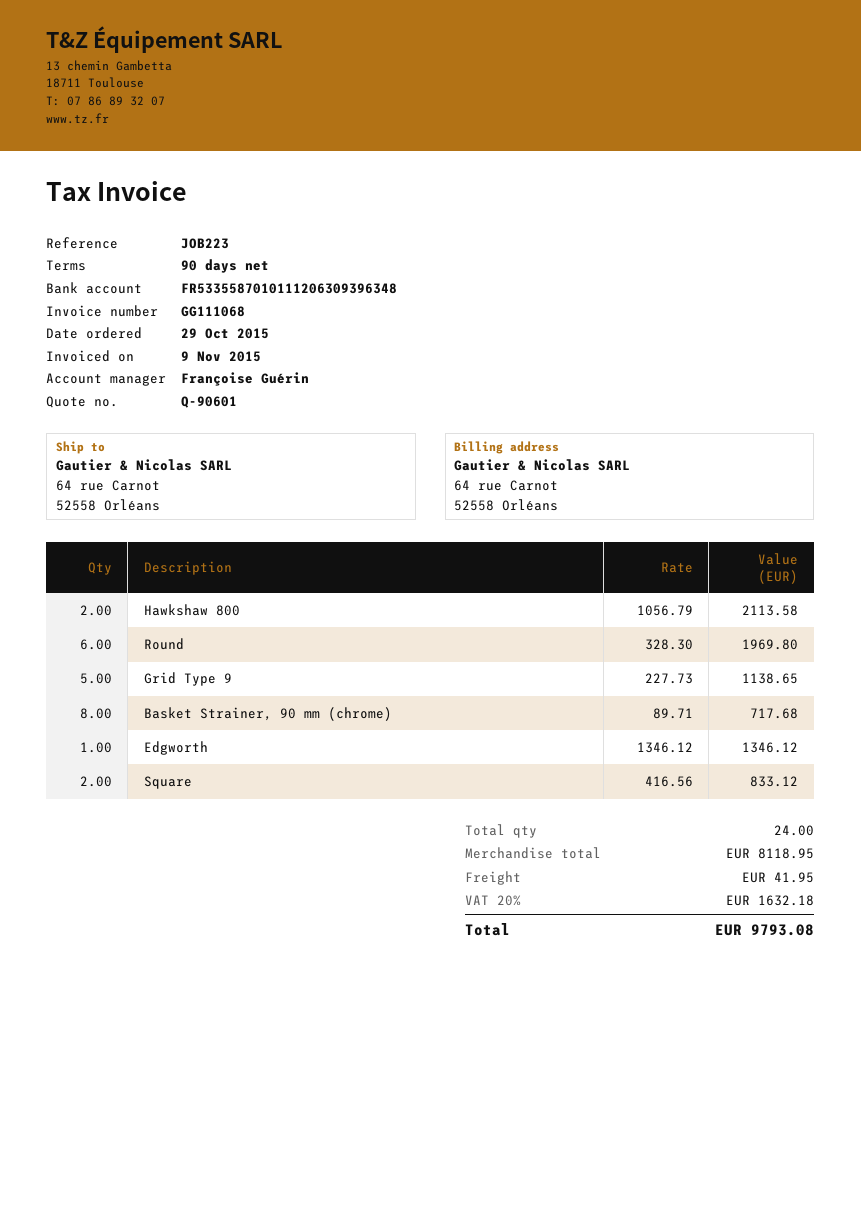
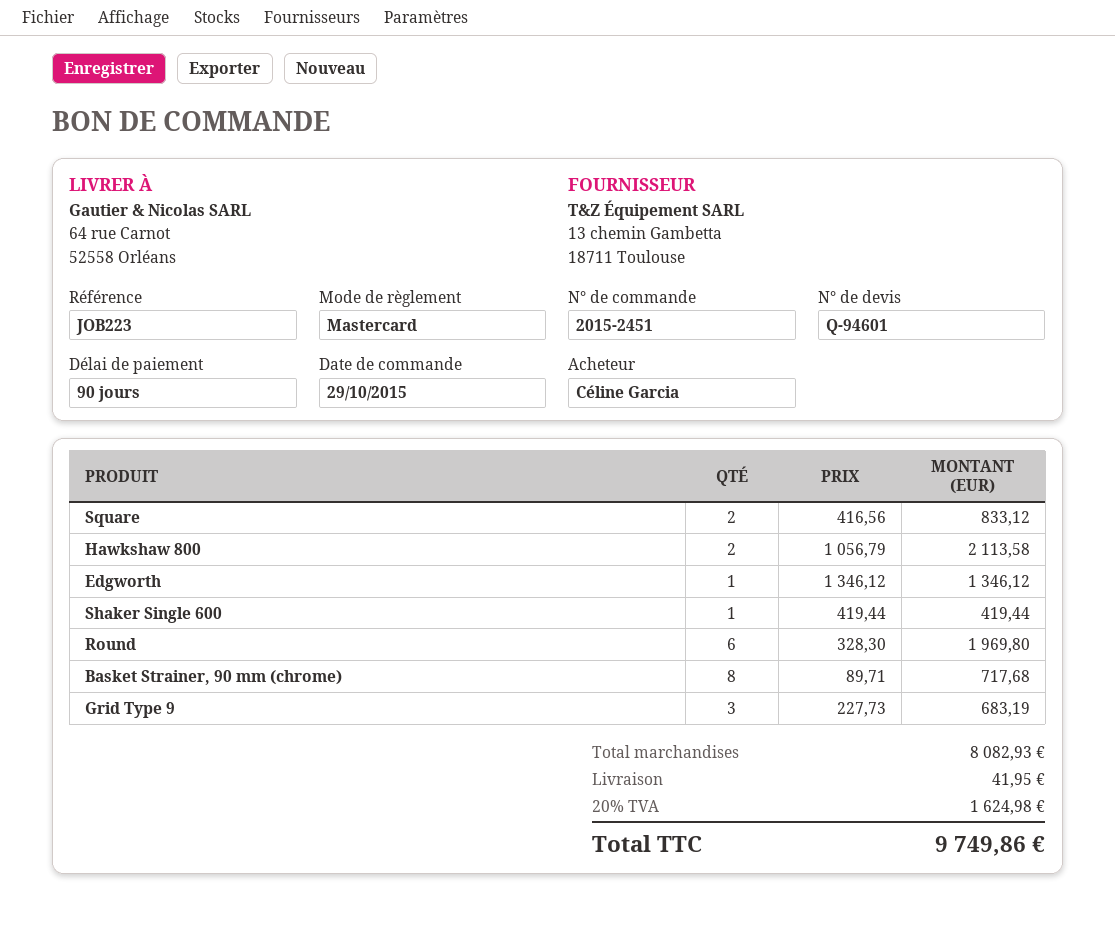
quote number: Q-90601 -> Q-94601
Grid Type 9: 5 x 227.73 = 1138.65 -> 3 x 227.73 = 683.19
Shaker Single 600: none -> 1 x 419.44 = 419.44
subtotal: 8118.95 -> 8082.93
tax: 20% = 1632.18 -> 20% = 1624.98
total: 9793.08 -> 9749.86

